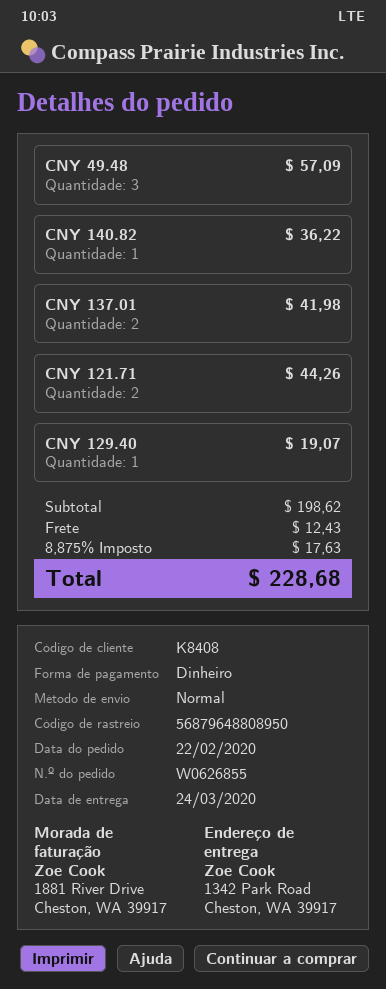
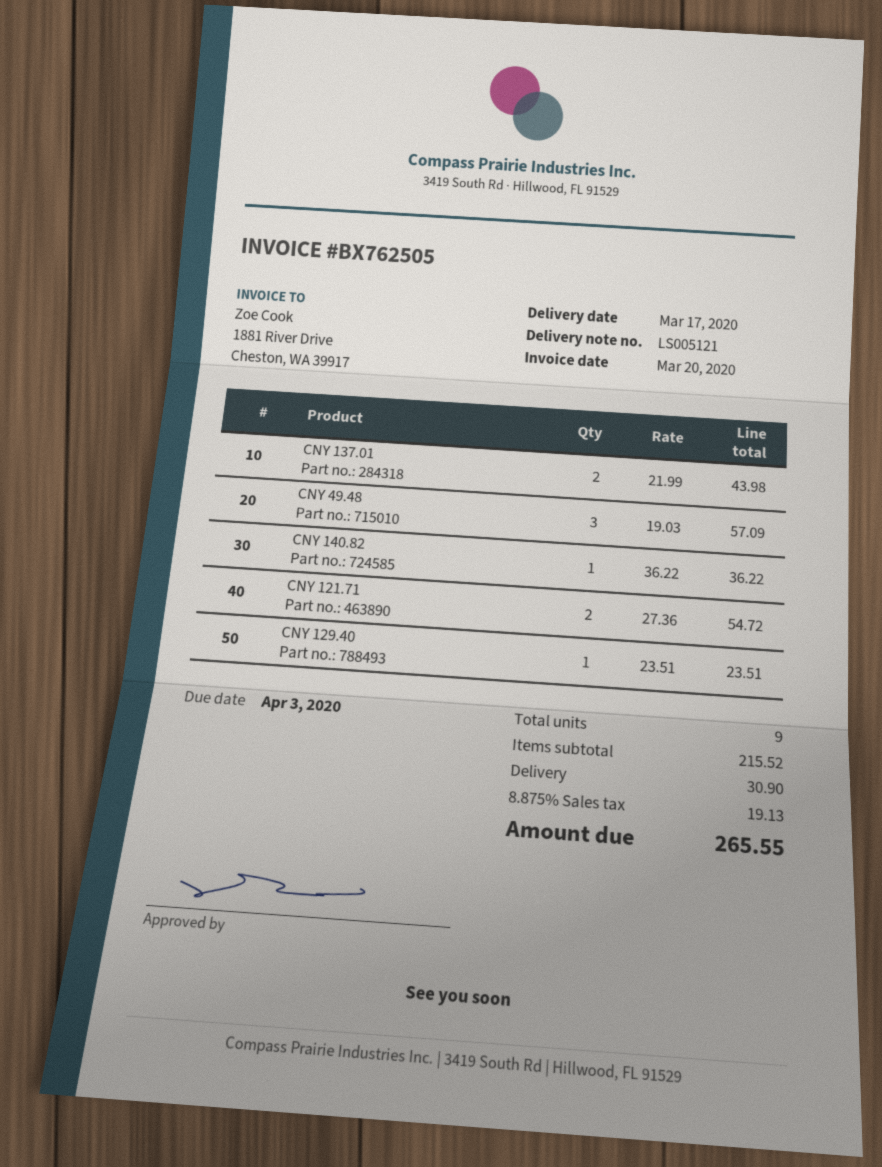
delivery date: 2020-03-24 -> 2020-03-17
CNY 137.01: 2 for 41.98 -> 2 for 43.98
CNY 121.71: 2 for 44.26 -> 2 for 54.72
CNY 129.40: 1 for 19.07 -> 1 for 23.51
subtotal: 198.62 -> 215.52
shipping: 12.43 -> 30.90
tax: 8.875% = 17.63 -> 8.875% = 19.13
total: 228.68 -> 265.55

